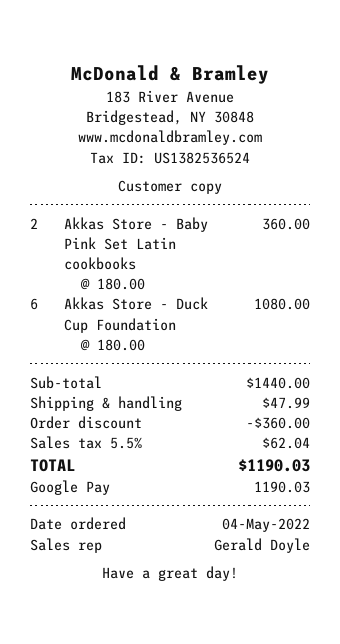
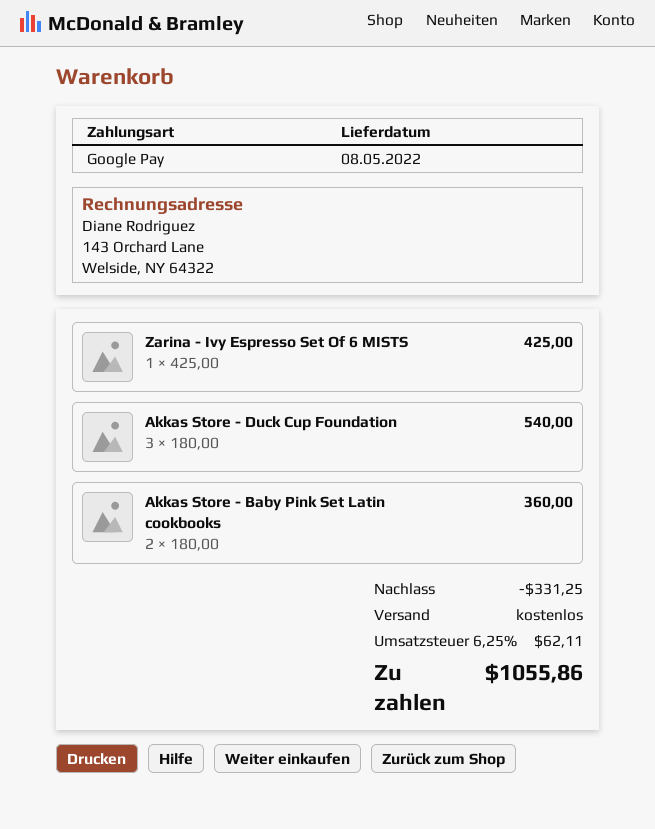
Akkas Store - Duck Cup Foundation: 6 x 180.00 = 1080.00 -> 3 x 180.00 = 540.00
Zarina - Ivy Espresso Set Of 6 MISTS: none -> 1 x 425.00 = 425.00
discount: 360.00 -> 331.25
shipping: 47.99 -> 0.00
tax: 5.5% = 62.04 -> 6.25% = 62.11
total: 1190.03 -> 1055.86

